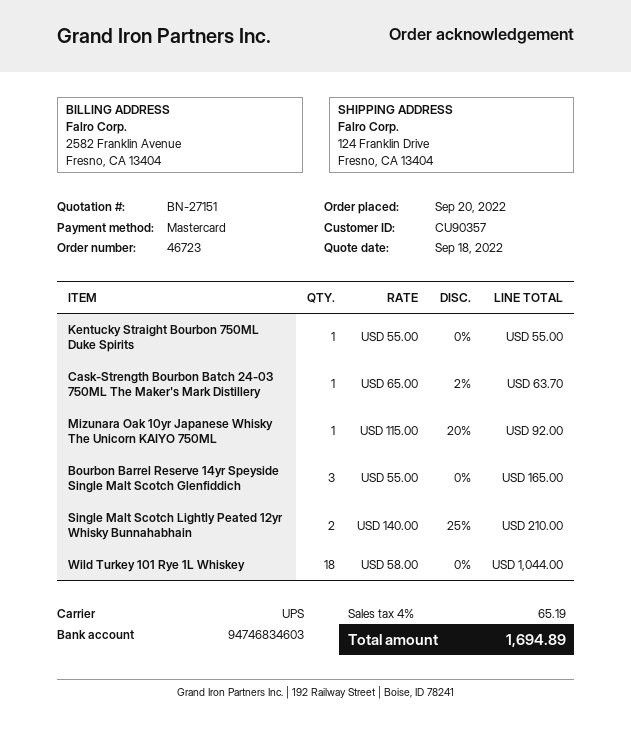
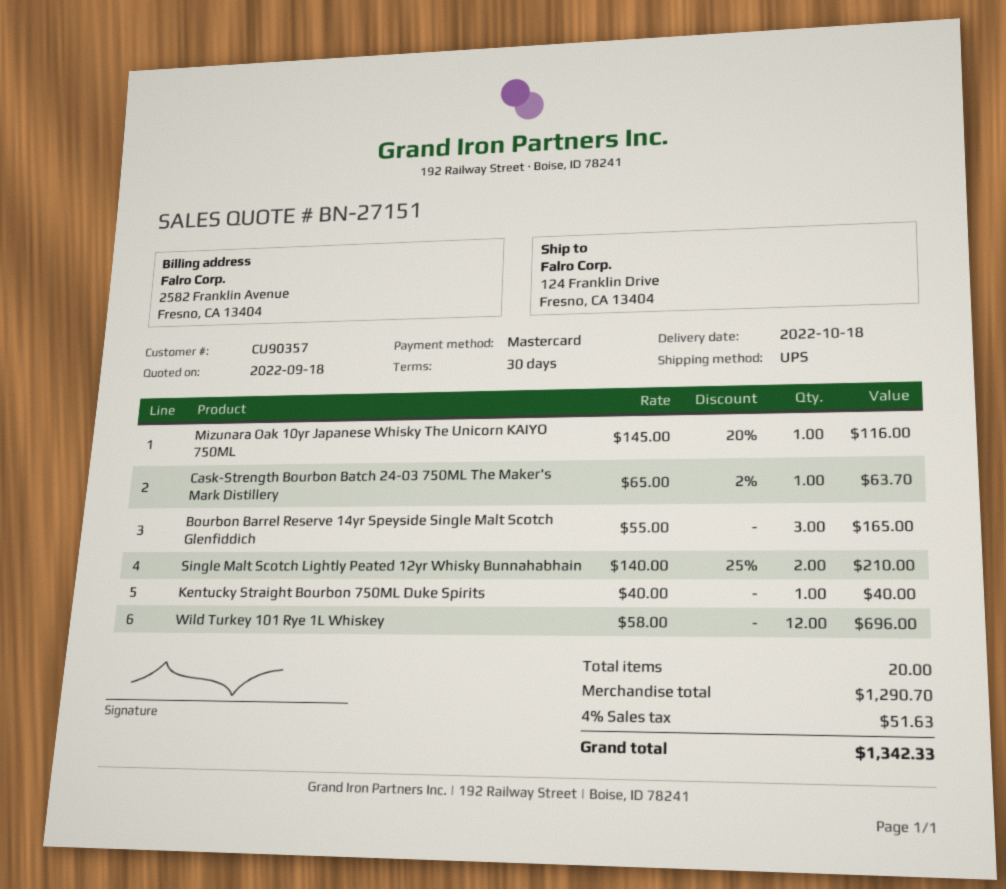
Kentucky Straight Bourbon 750ML Duke Spirits: 1 x 55.00 = 55.00 -> 1 x 40.00 = 40.00
Mizunara Oak 10yr Japanese Whisky The Unicorn KAIYO 750ML: 1 x 115.00 - 20% = 92.00 -> 1 x 145.00 - 20% = 116.00
Wild Turkey 101 Rye 1L Whiskey: 18 x 58.00 = 1044.00 -> 12 x 58.00 = 696.00
tax: 4% = 65.19 -> 4% = 51.63
total: 1694.89 -> 1342.33

